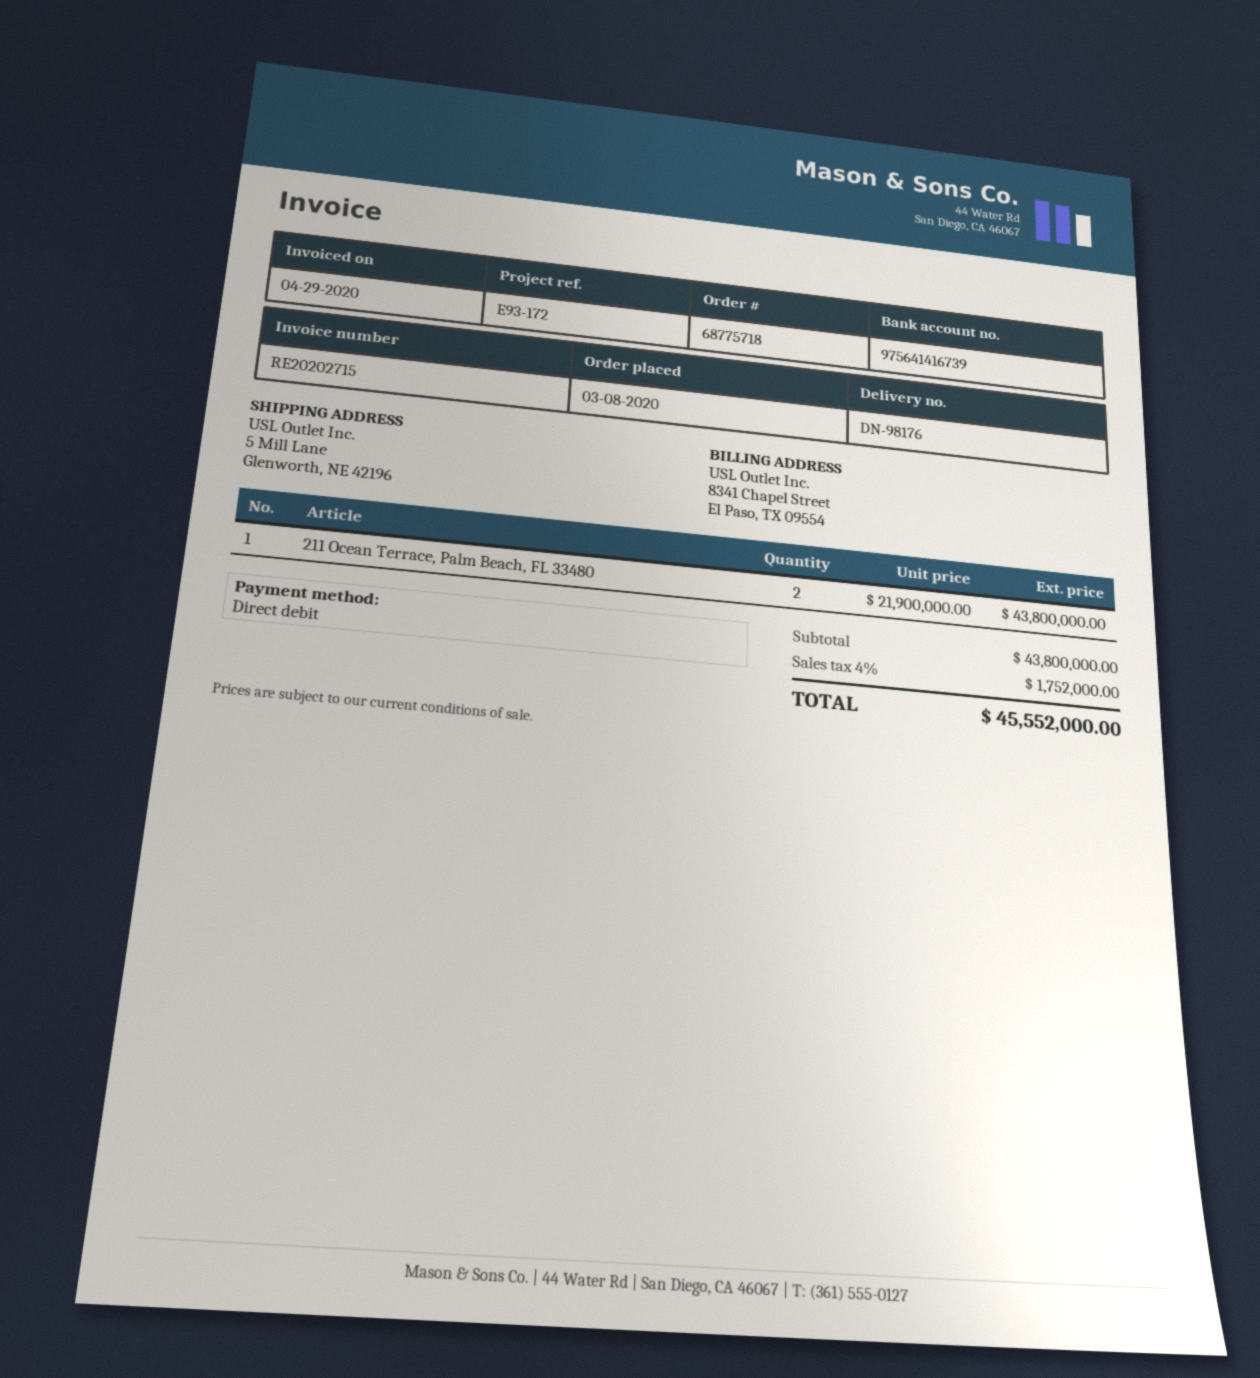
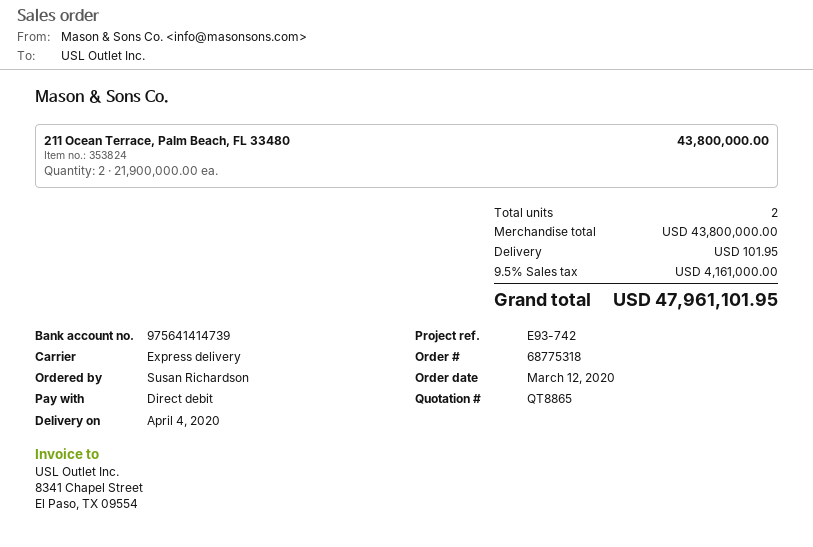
order number: 68775718 -> 68775318
order date: 2020-03-08 -> 2020-03-12
reference: E93-172 -> E93-742
bank account: 975641416739 -> 975641414739
shipping: none -> 101.95
tax: 4% = 1752000.00 -> 9.5% = 4161000.00
total: 45552000.00 -> 47961101.95

